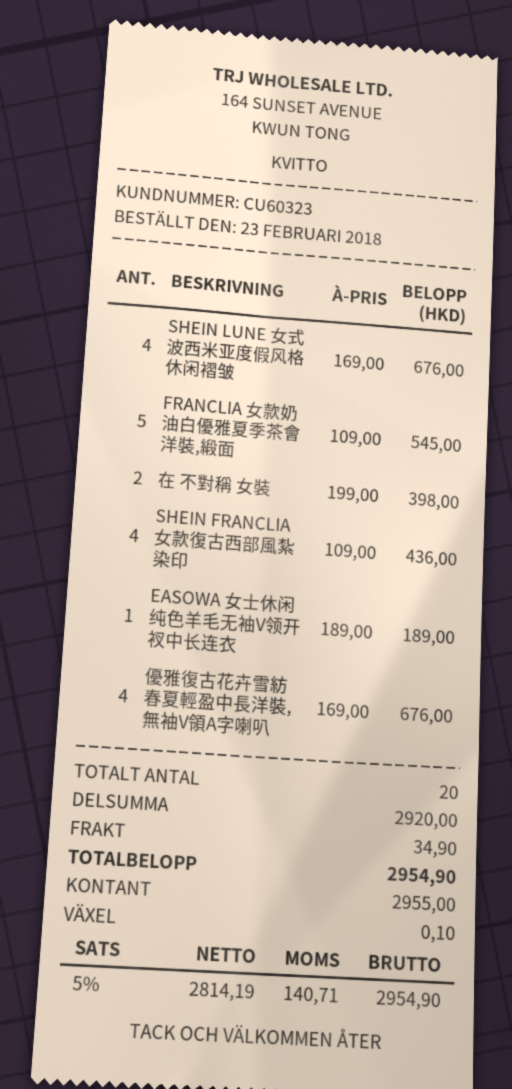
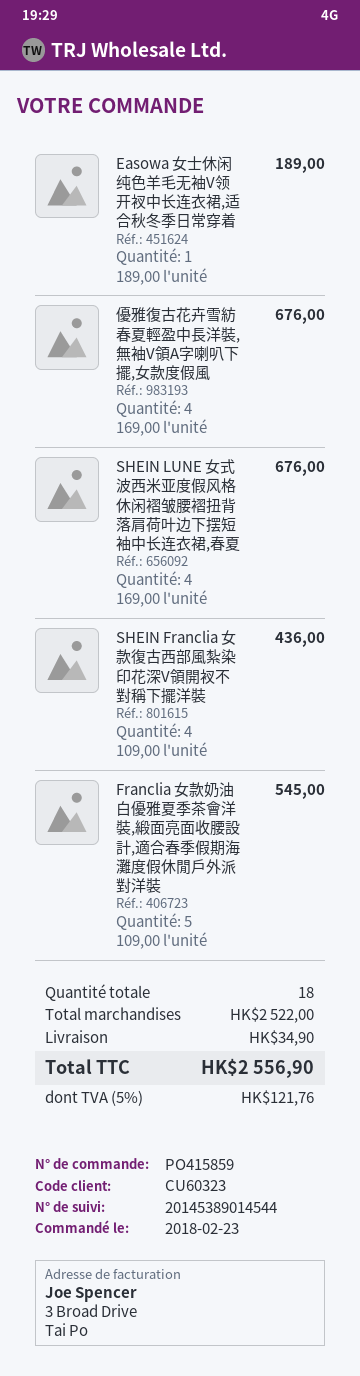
在 不對稱 女裝: 2 x 199.00 = 398.00 -> none
total quantity: 20 -> 18
subtotal: 2920.00 -> 2522.00
tax: 5% = 140.71 -> 5% = 121.76
total: 2954.90 -> 2556.90

